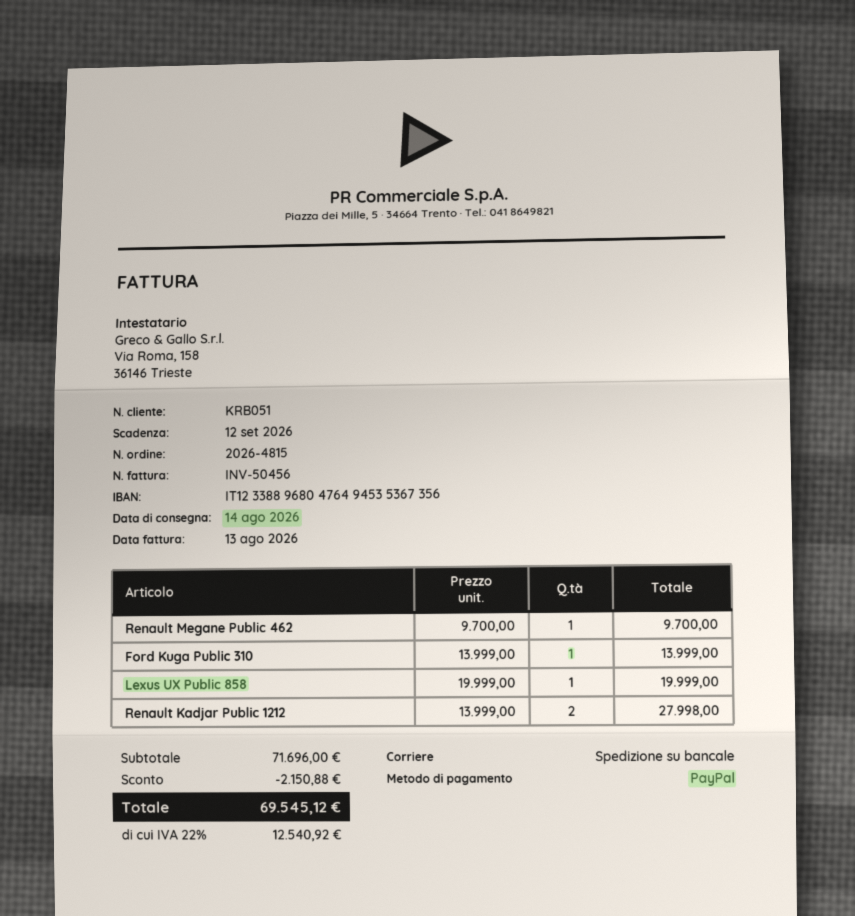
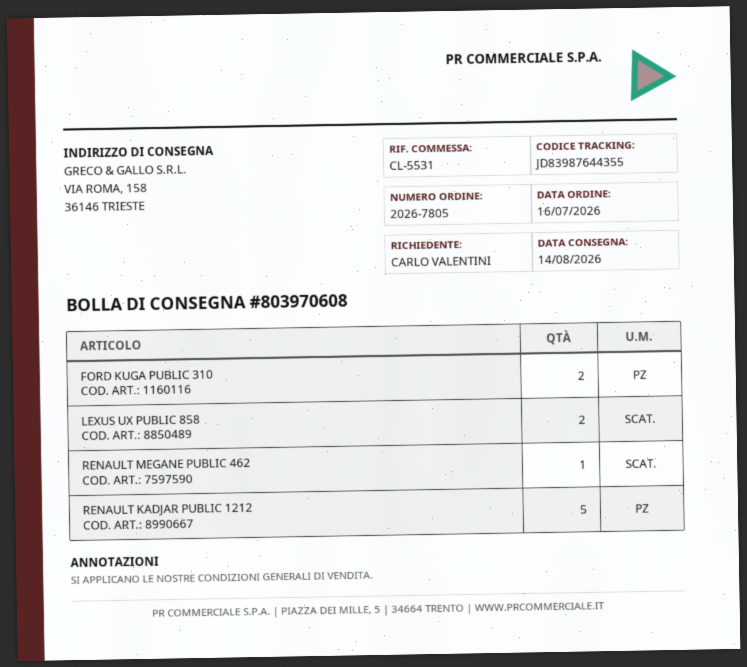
order number: 2026-4815 -> 2026-7805
Ford Kuga Public 310: 1 -> 2
Lexus UX Public 858: 1 -> 2
Renault Kadjar Public 1212: 2 -> 5

